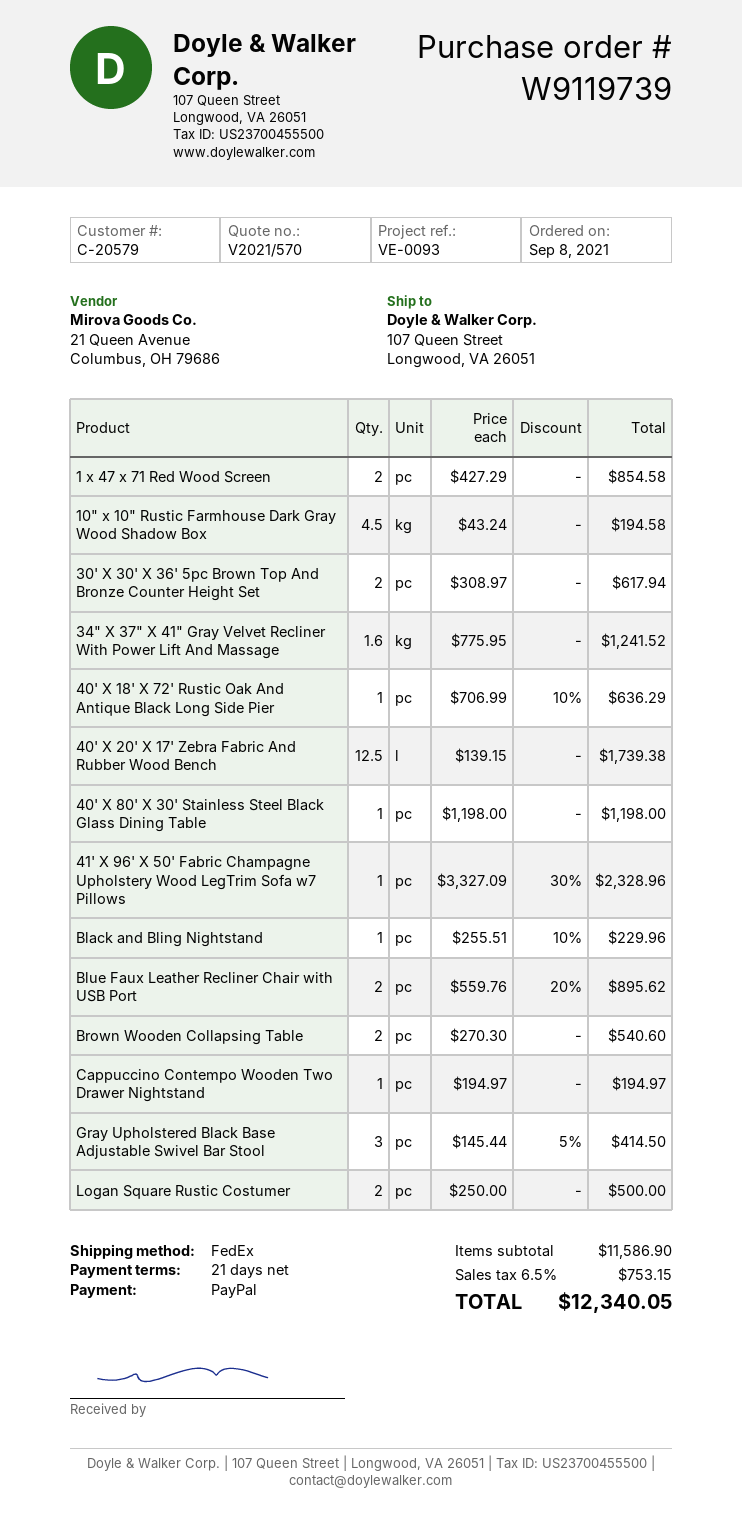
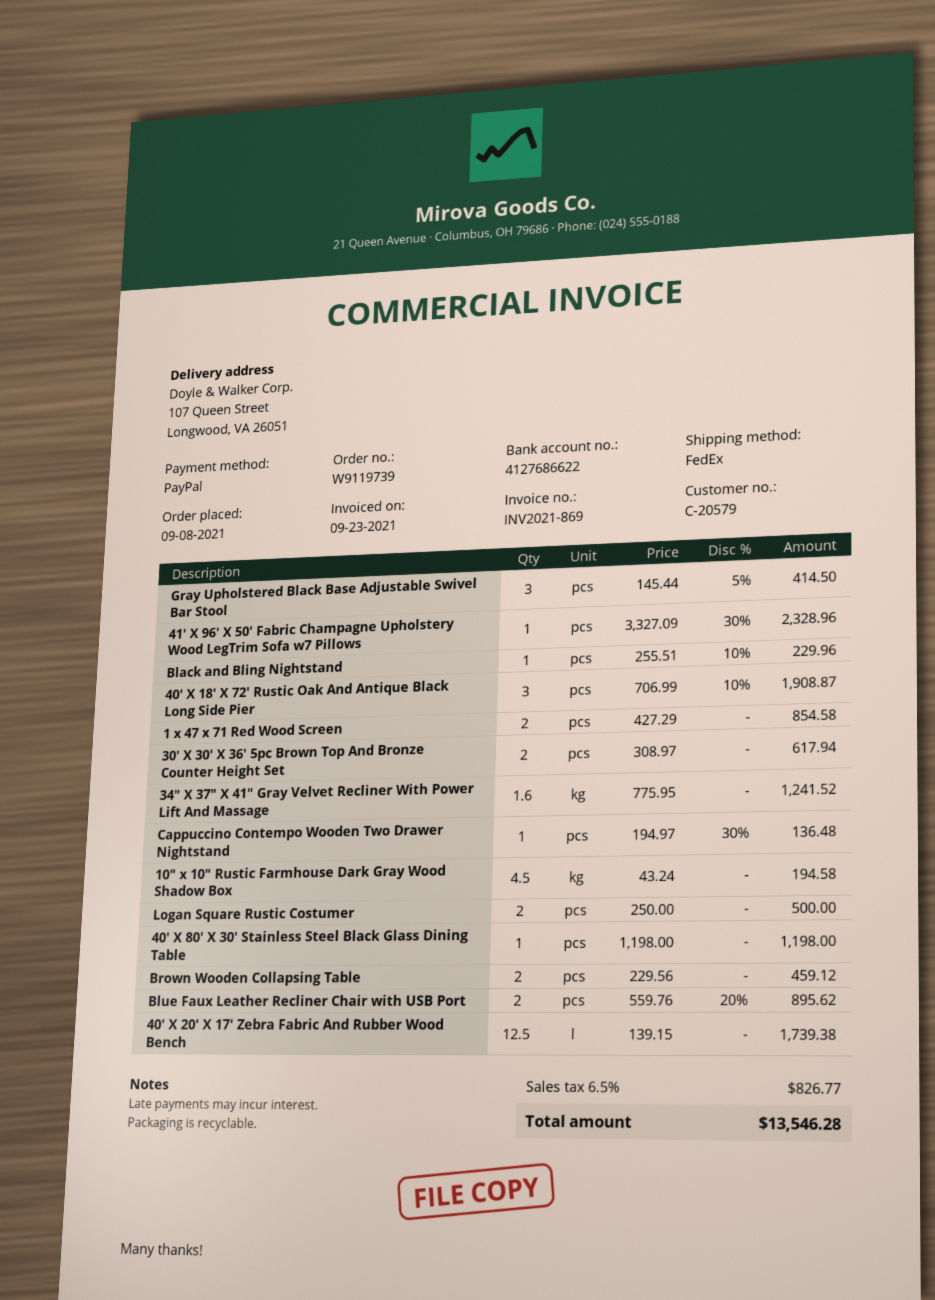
40' X 18' X 72' Rustic Oak And Antique Black Long Side Pier: 1 x 706.99 - 10% = 636.29 -> 3 x 706.99 - 10% = 1908.87
Brown Wooden Collapsing Table: 2 x 270.30 = 540.60 -> 2 x 229.56 = 459.12
Cappuccino Contempo Wooden Two Drawer Nightstand: 1 x 194.97 = 194.97 -> 1 x 194.97 - 30% = 136.48
tax: 6.5% = 753.15 -> 6.5% = 826.77
total: 12340.05 -> 13546.28

